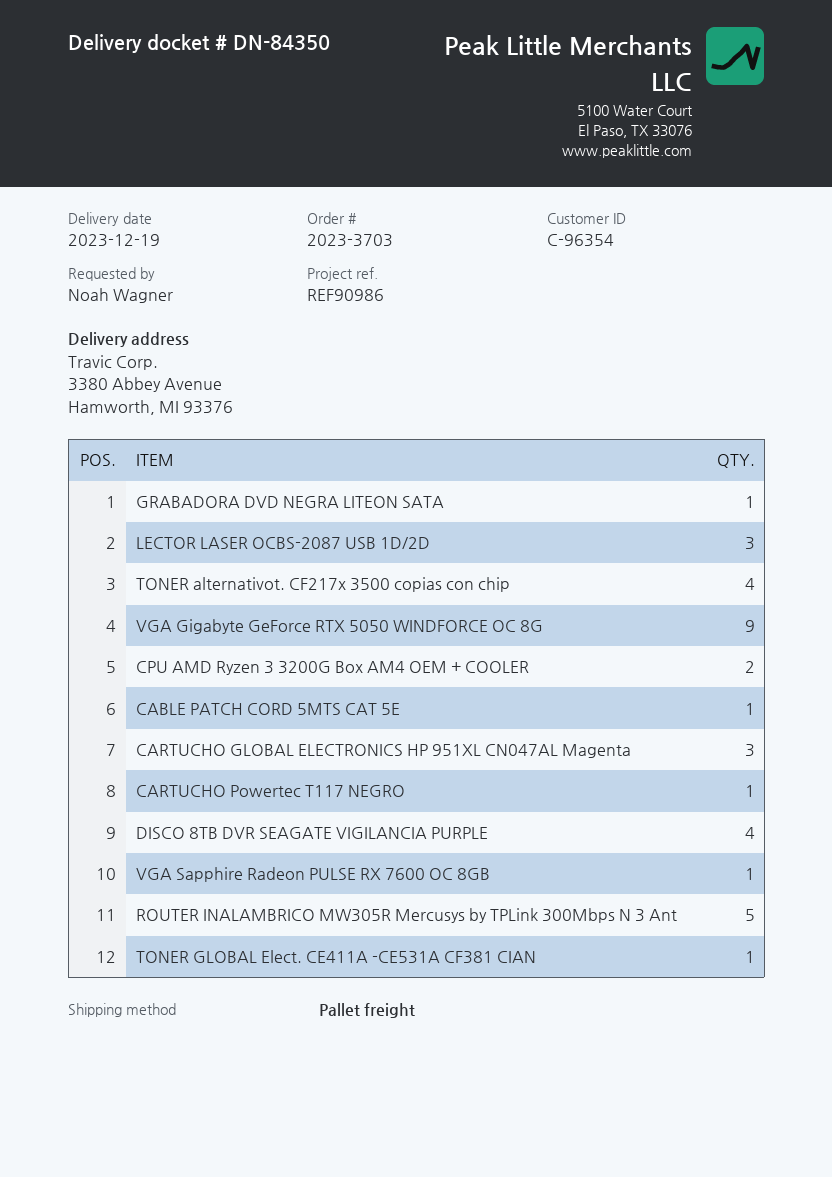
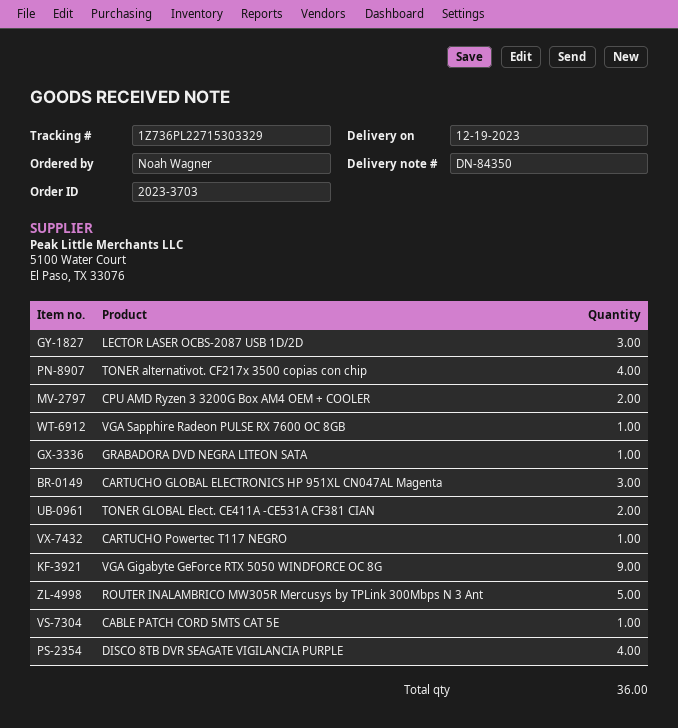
TONER GLOBAL Elect. CE411A -CE531A CF381 CIAN: 1 -> 2

